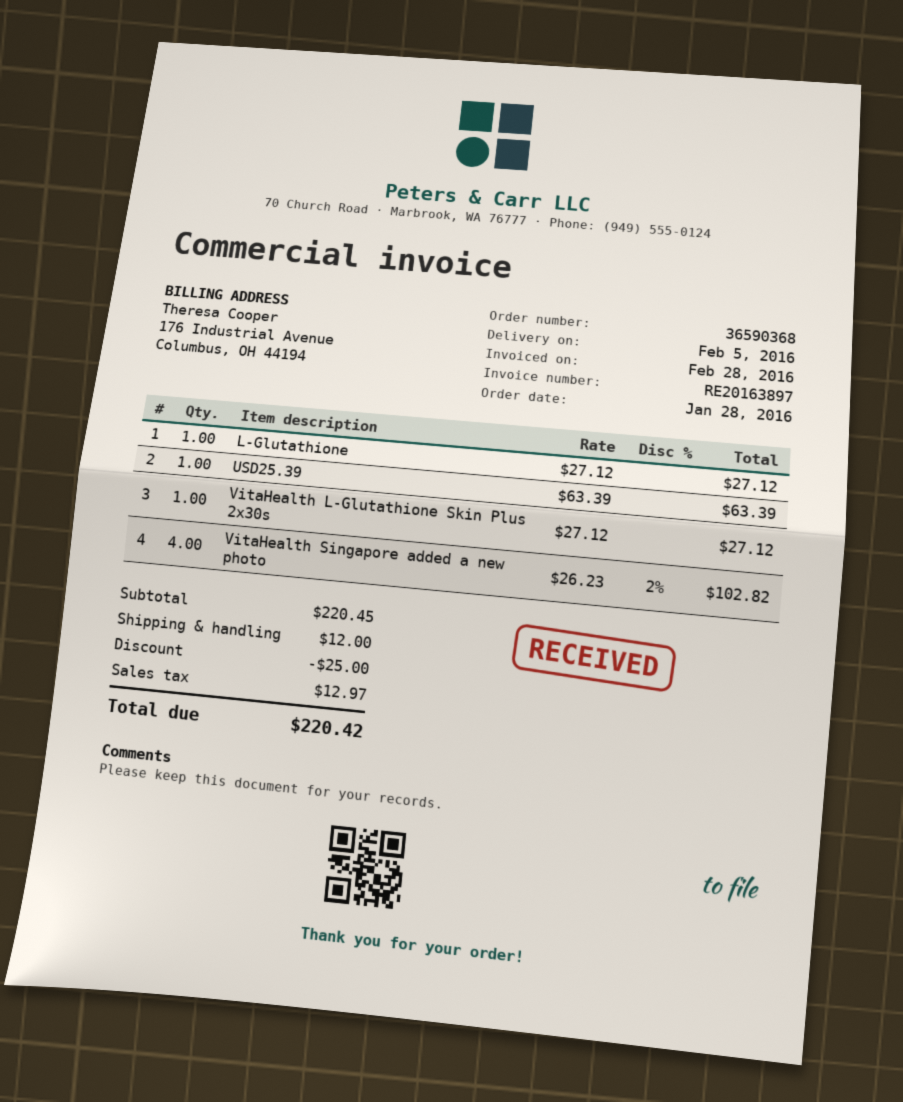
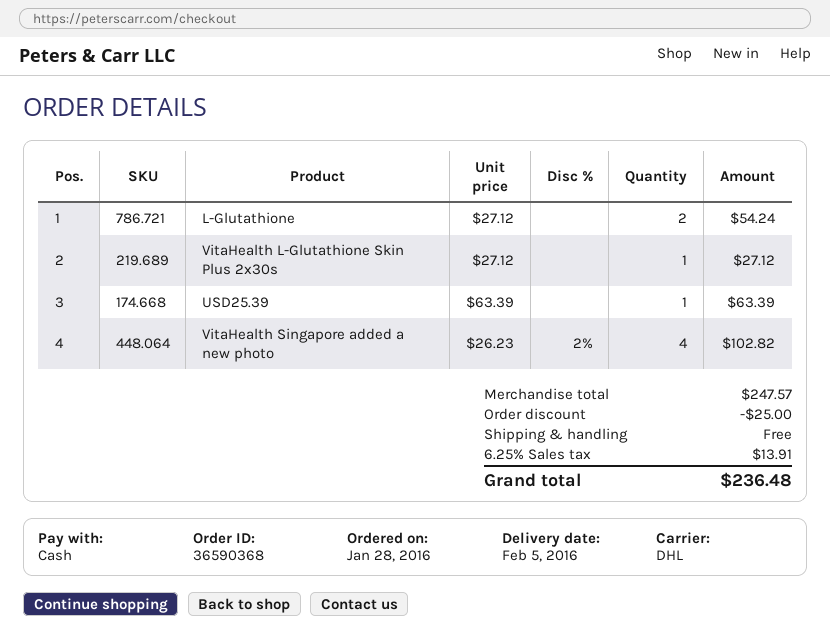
L-Glutathione: 1 x 27.12 = 27.12 -> 2 x 27.12 = 54.24
subtotal: 220.45 -> 247.57
shipping: 12.00 -> 0.00
tax: 12.97 -> 13.91
total: 220.42 -> 236.48

